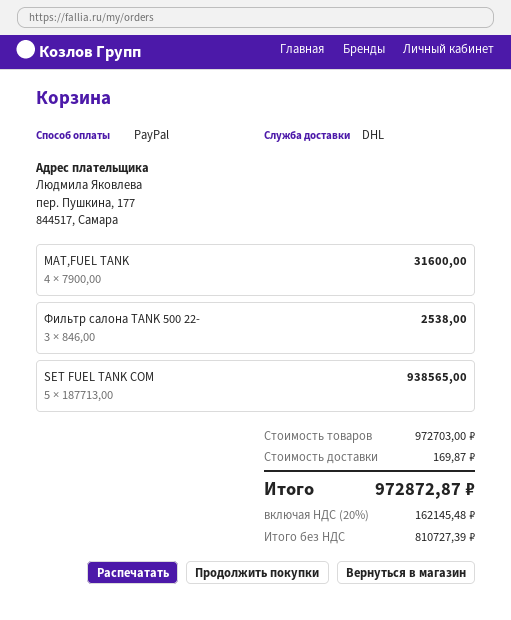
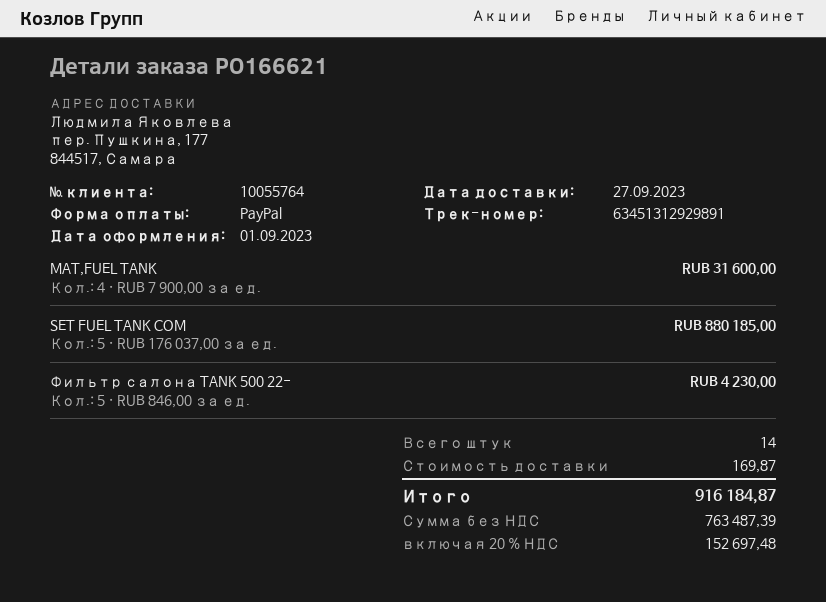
Фильтр салона TANK 500 22-: 3 x 846.00 = 2538.00 -> 5 x 846.00 = 4230.00
SET FUEL TANK COM: 5 x 187713.00 = 938565.00 -> 5 x 176037.00 = 880185.00
net: 810727.39 -> 763487.39
tax: 20% = 162145.48 -> 20% = 152697.48
total: 972872.87 -> 916184.87

